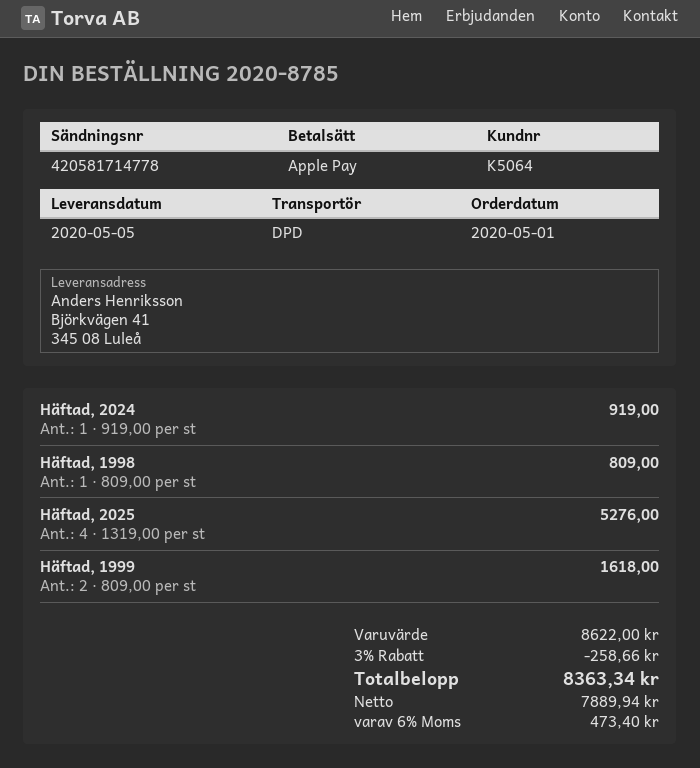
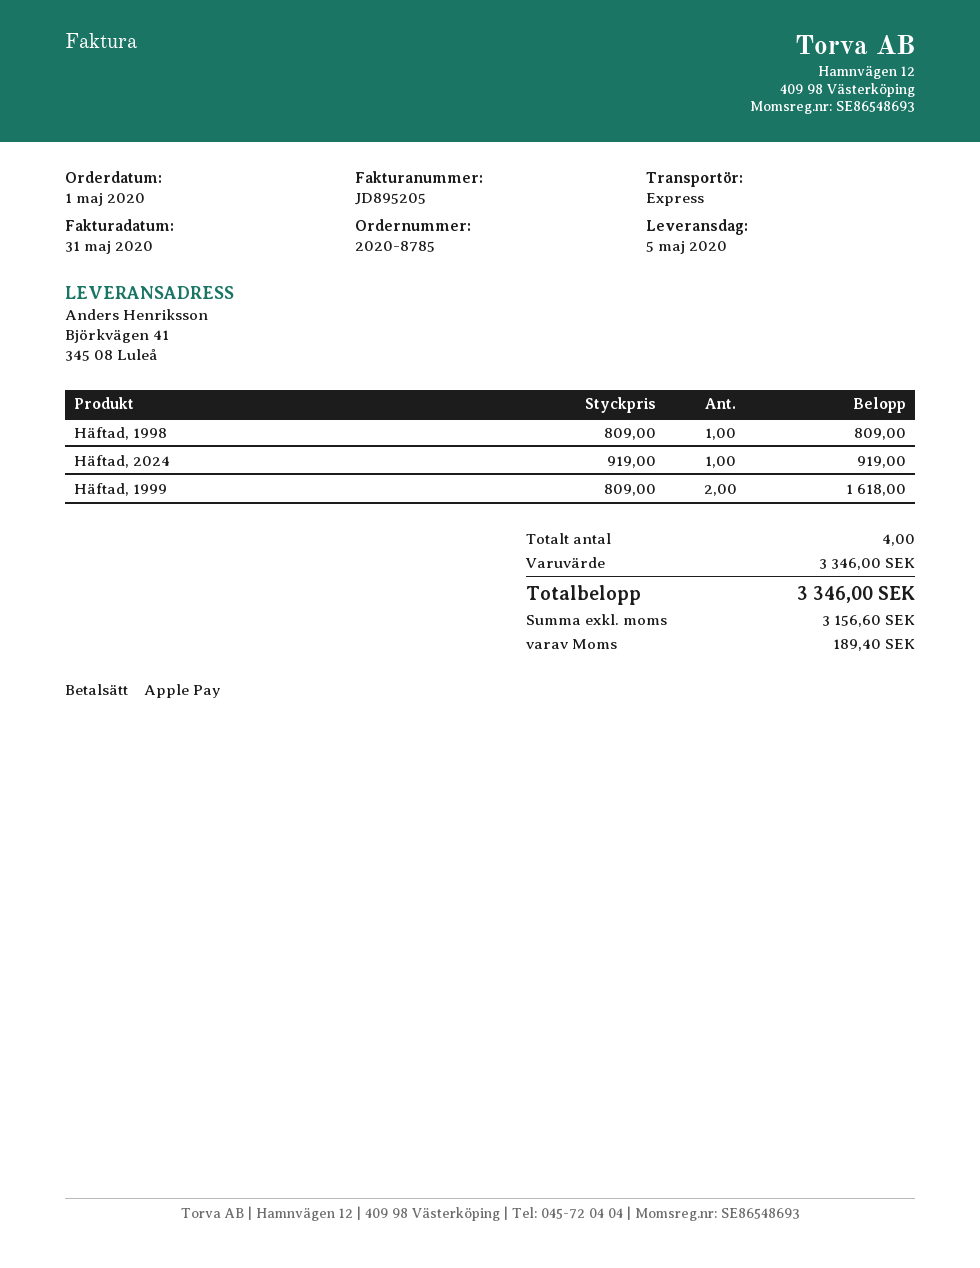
shipping method: DPD -> express
Häftad, 2025: 4 x 1319.00 = 5276.00 -> none
subtotal: 8622.00 -> 3346.00
discount: 3% = 258.66 -> none
net: 7889.94 -> 3156.60
tax: 473.40 -> 189.40
total: 8363.34 -> 3346.00

